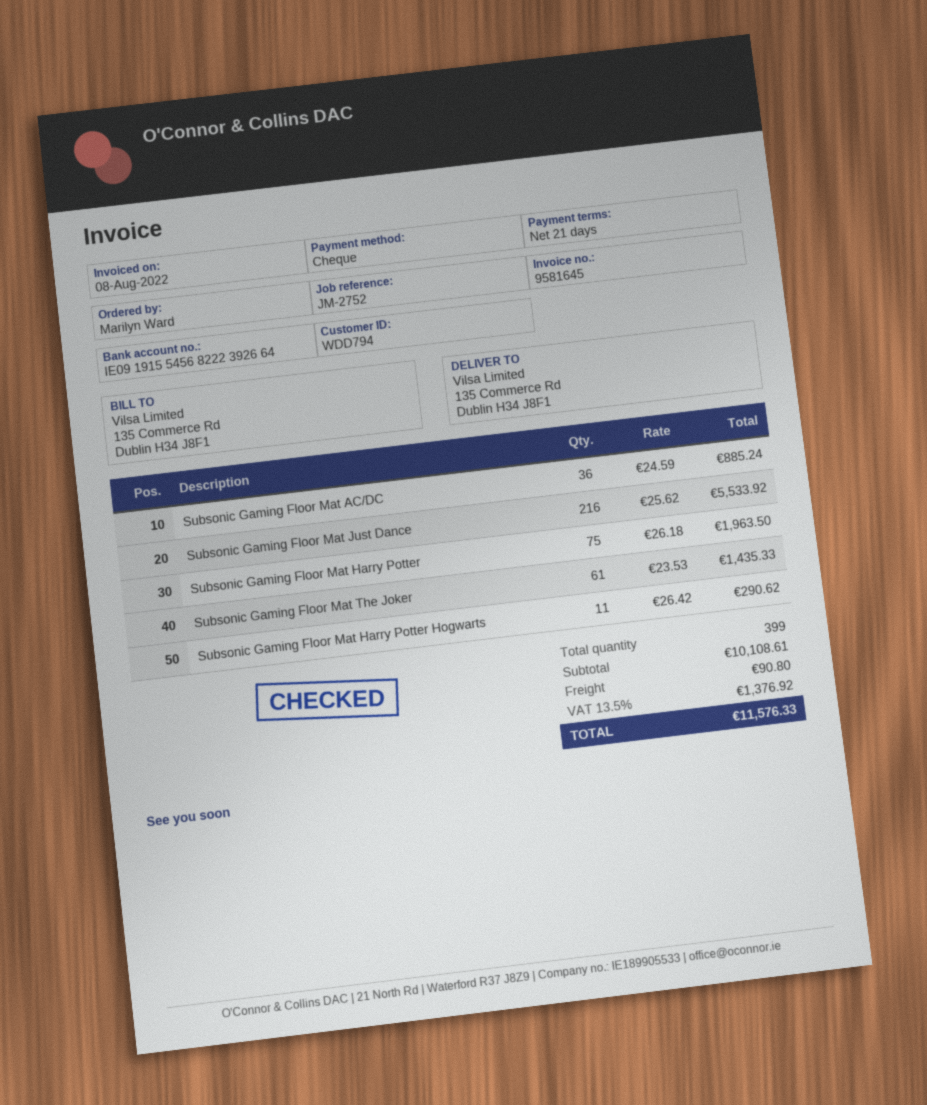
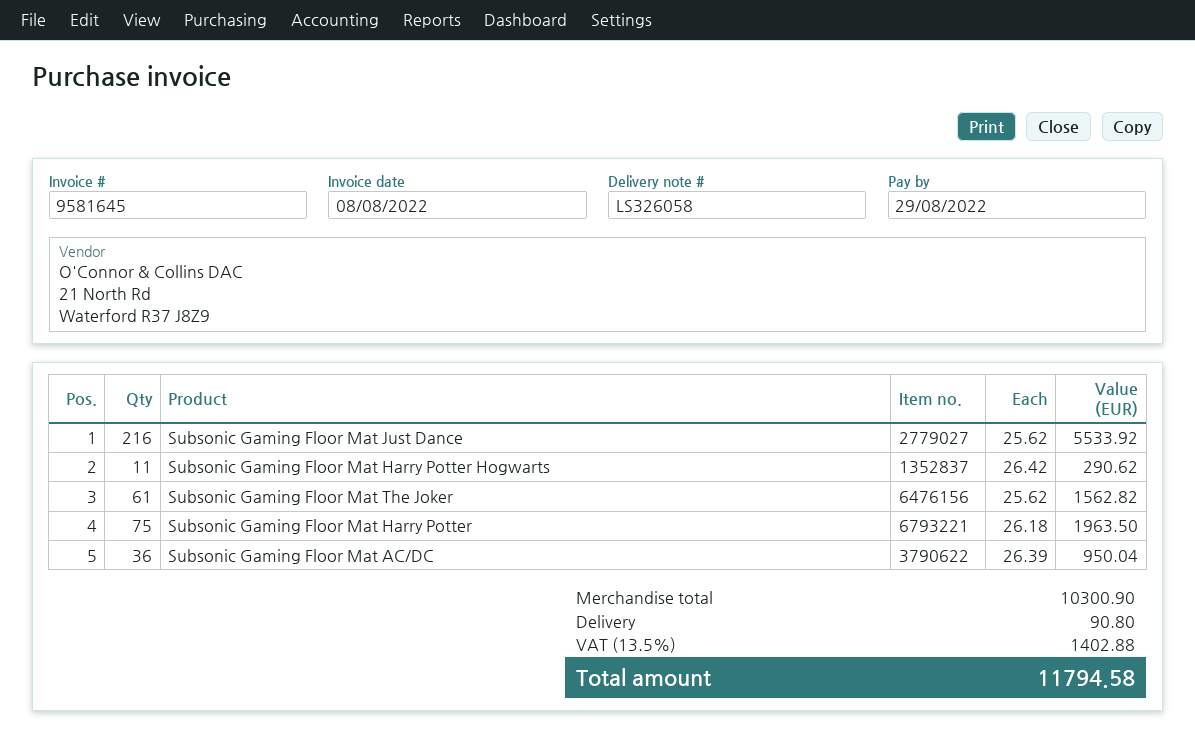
Subsonic Gaming Floor Mat AC/DC: 36 x 24.59 = 885.24 -> 36 x 26.39 = 950.04
Subsonic Gaming Floor Mat The Joker: 61 x 23.53 = 1435.33 -> 61 x 25.62 = 1562.82
subtotal: 10108.61 -> 10300.90
tax: 13.5% = 1376.92 -> 13.5% = 1402.88
total: 11576.33 -> 11794.58

